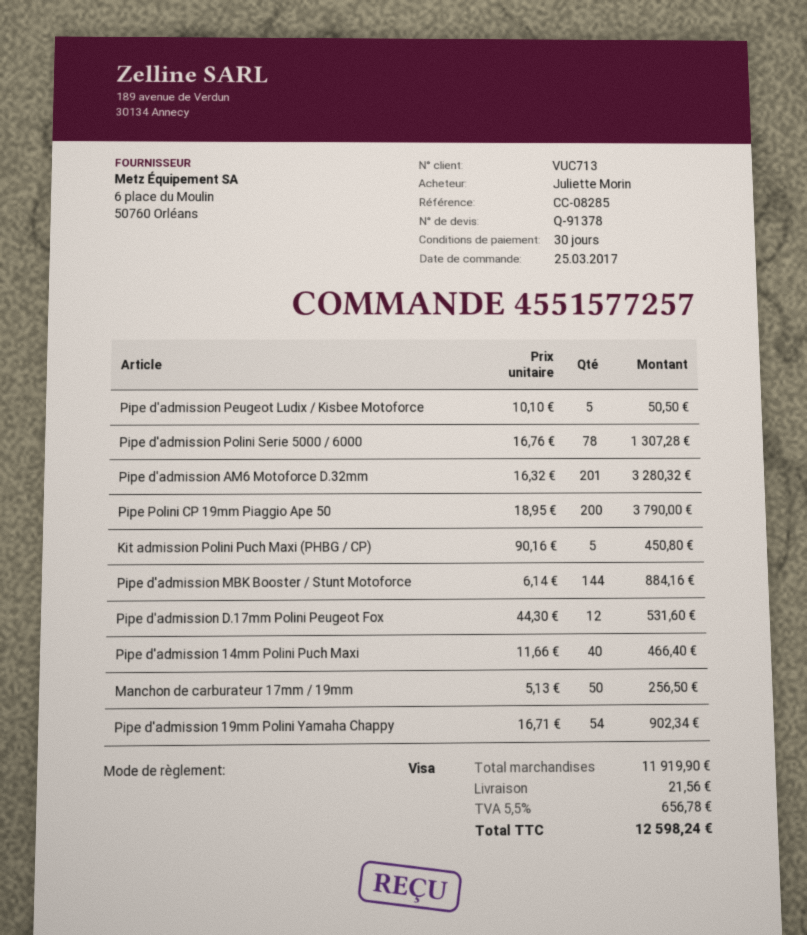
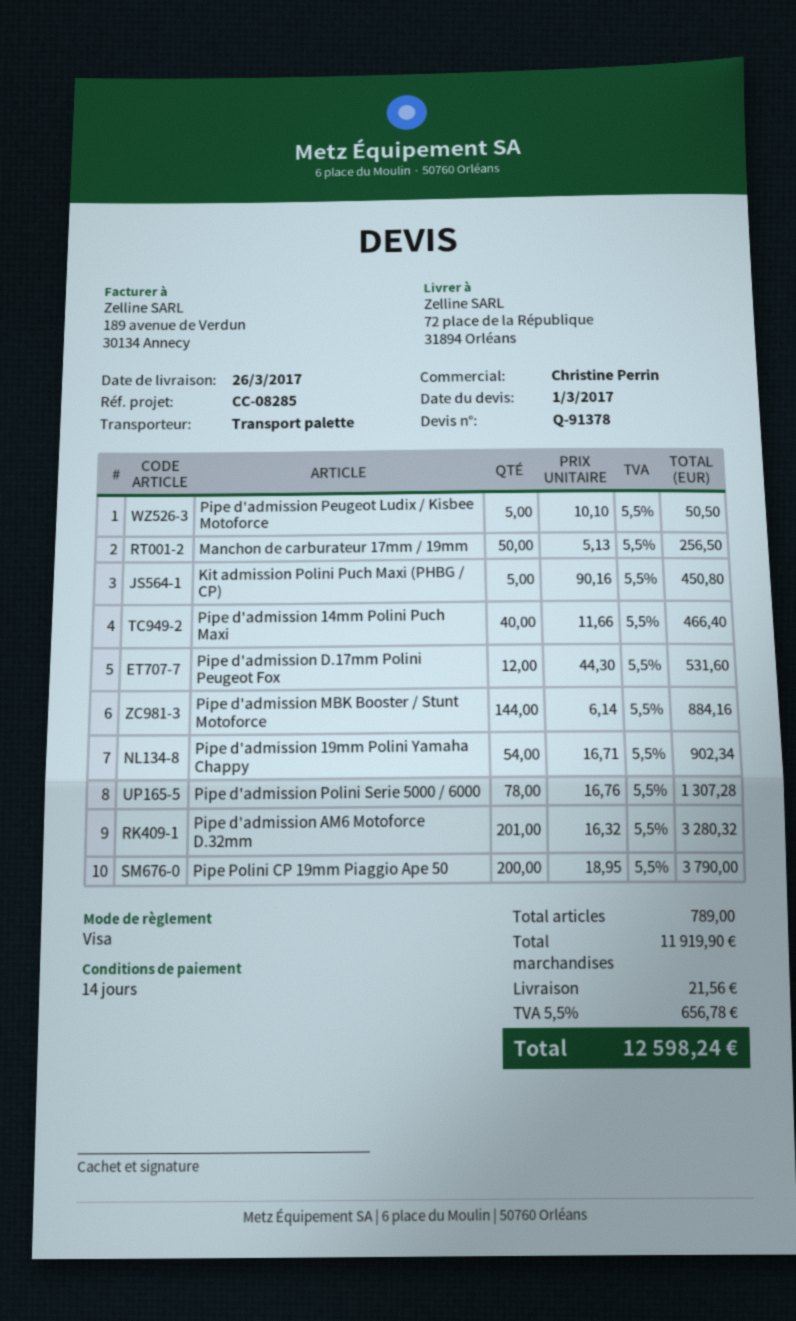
payment terms: 30 days -> 14 days

